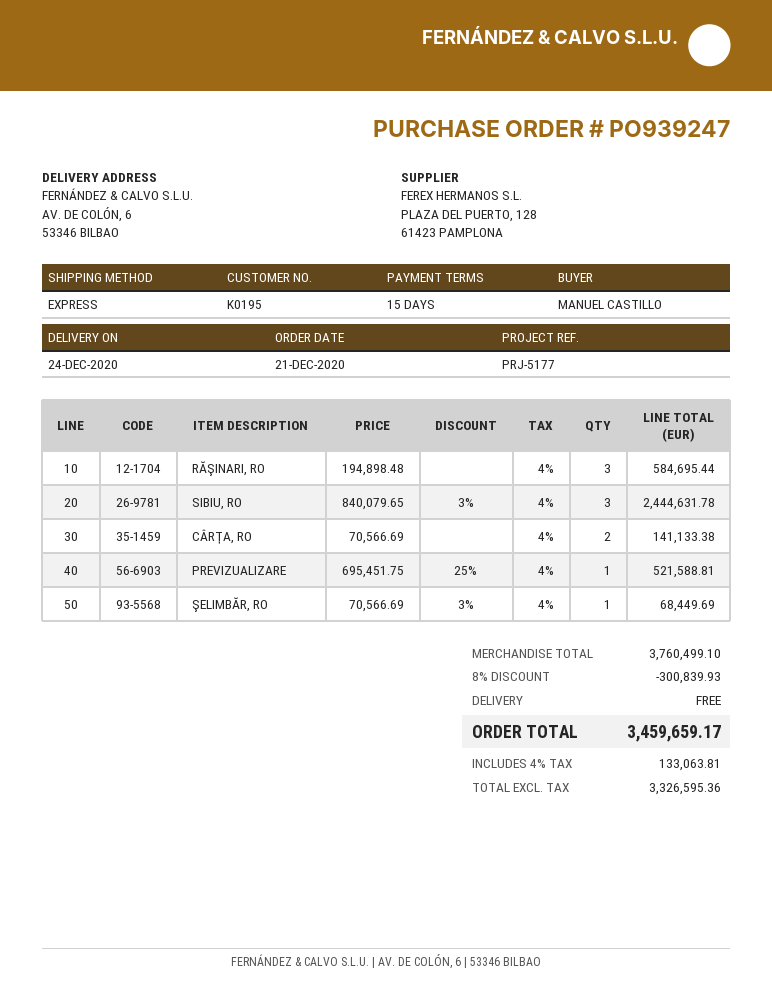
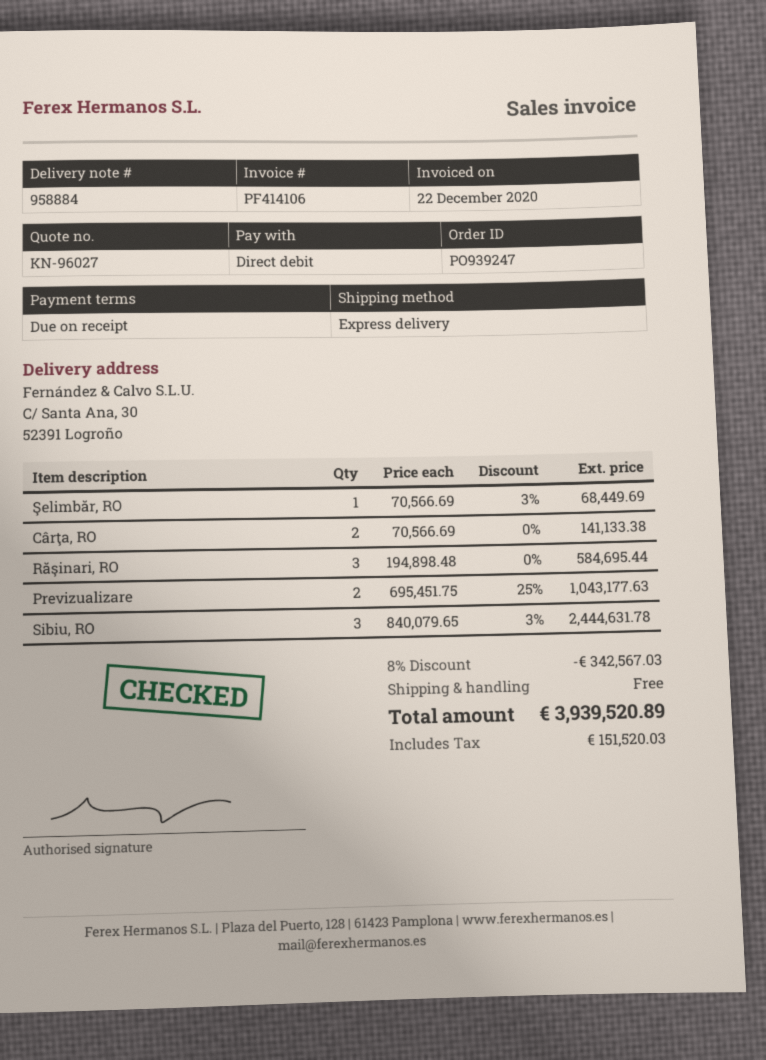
payment terms: 15 days -> on receipt
ship to: AV. DE COLÓN, 6, 53346 BILBAO -> C/ Santa Ana, 30, 52391 Logroño
PREVIZUALIZARE: 1 x 695451.75 - 25% = 521588.81 -> 2 x 695451.75 - 25% = 1043177.63
discount: 8% = 300839.93 -> 8% = 342567.03
tax: 133063.81 -> 151520.03
total: 3459659.17 -> 3939520.89

